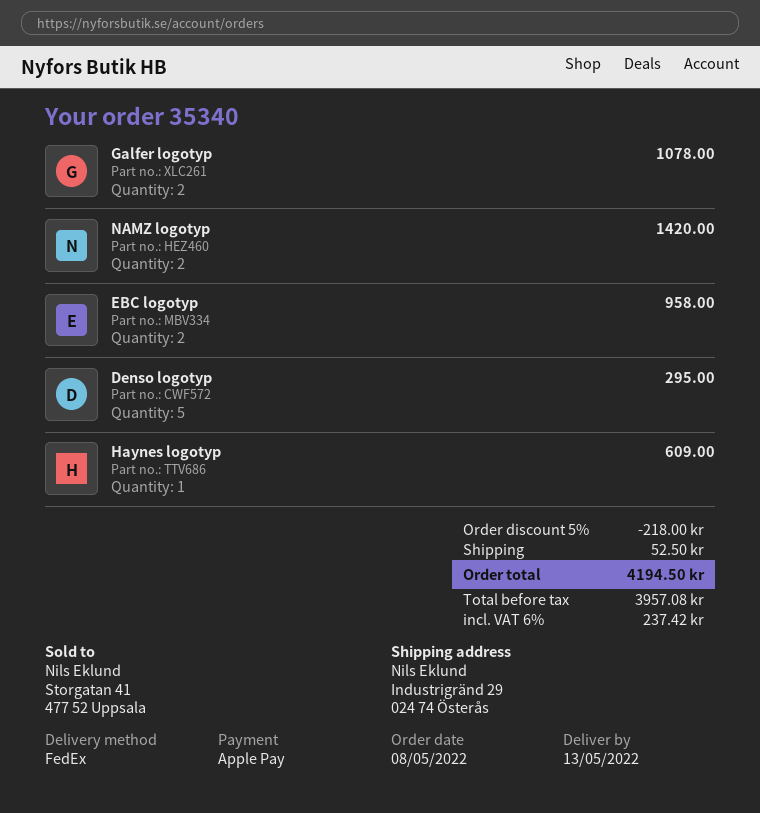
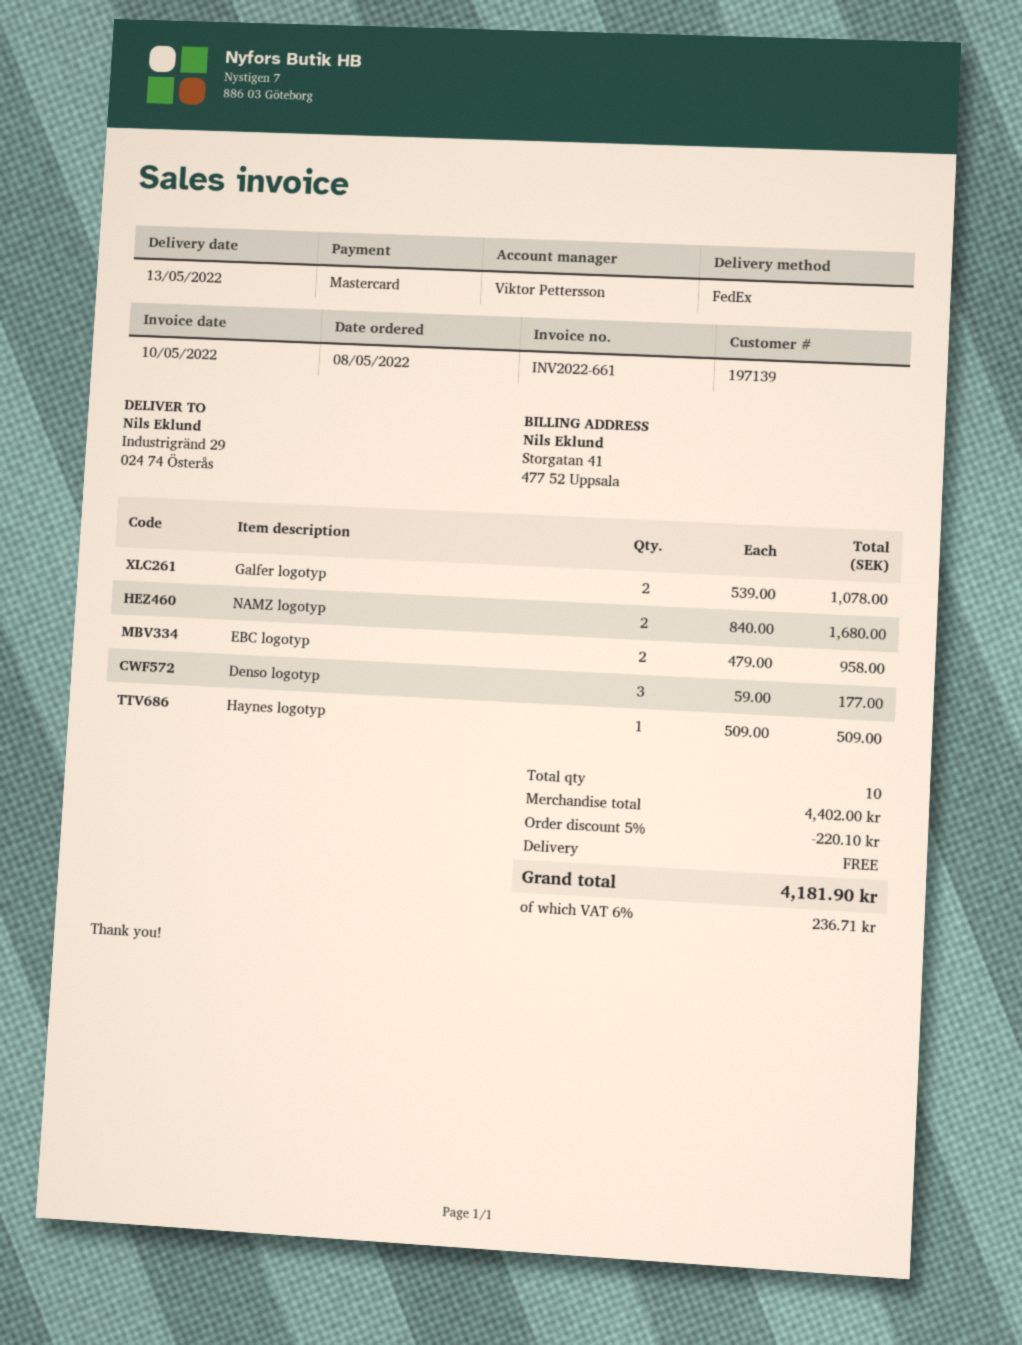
payment method: Apple Pay -> Mastercard
NAMZ logotyp: 2 for 1420.00 -> 2 for 1680.00
Denso logotyp: 5 for 295.00 -> 3 for 177.00
Haynes logotyp: 1 for 609.00 -> 1 for 509.00
discount: 5% = 218.00 -> 5% = 220.10
shipping: 52.50 -> 0.00
tax: 6% = 237.42 -> 6% = 236.71
total: 4194.50 -> 4181.90

